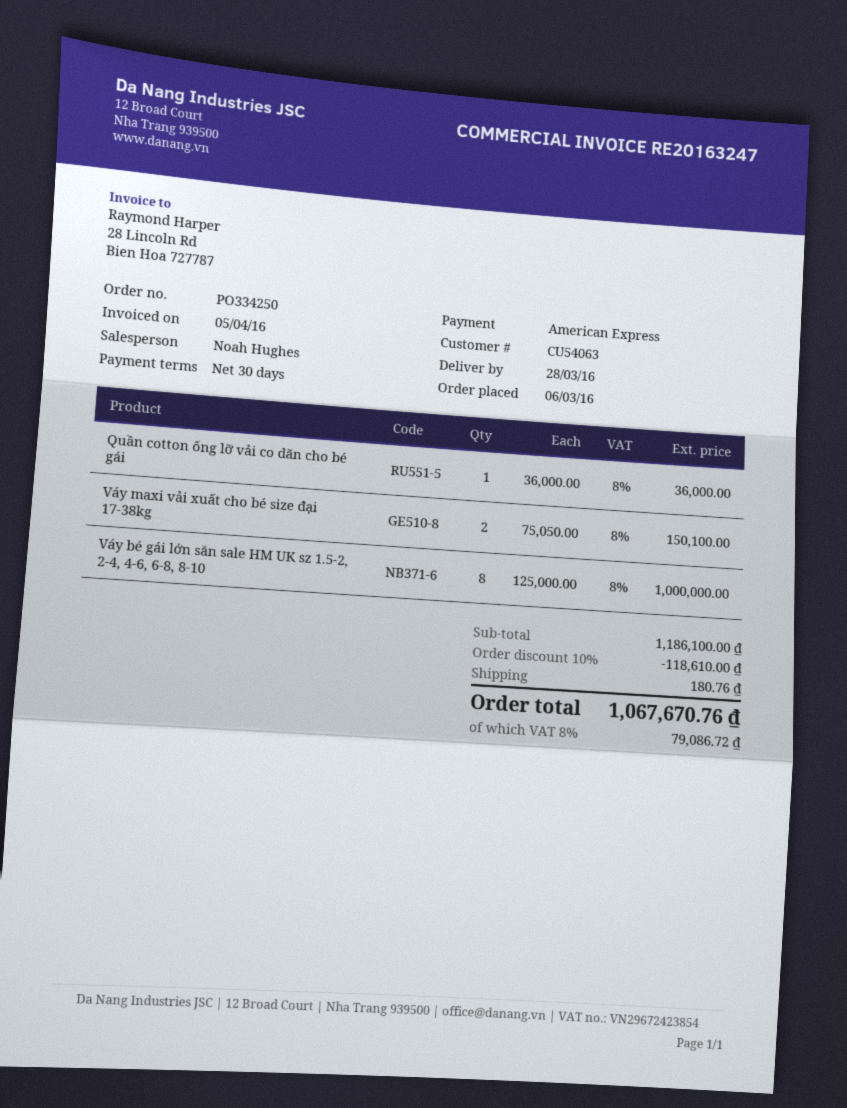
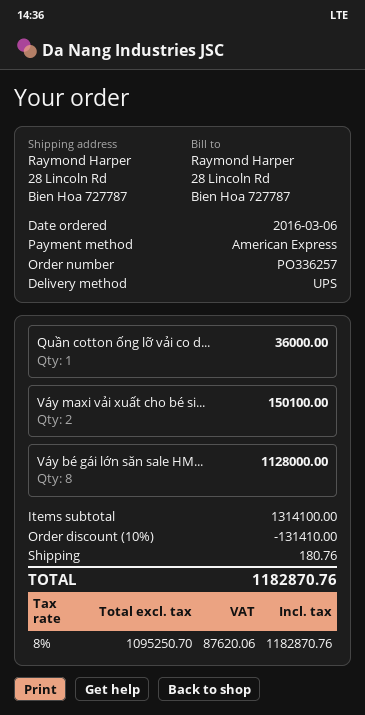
order number: PO334250 -> PO336257
Váy bé gái lớn săn sale HM UK sz 1.5-2, 2-4, 4-6, 6-8, 8-10: 8 for 1000000.00 -> 8 for 1128000.00
subtotal: 1186100.00 -> 1314100.00
discount: 10% = 118610.00 -> 10% = 131410.00
tax: 8% = 79086.72 -> 8% = 87620.06
total: 1067670.76 -> 1182870.76

